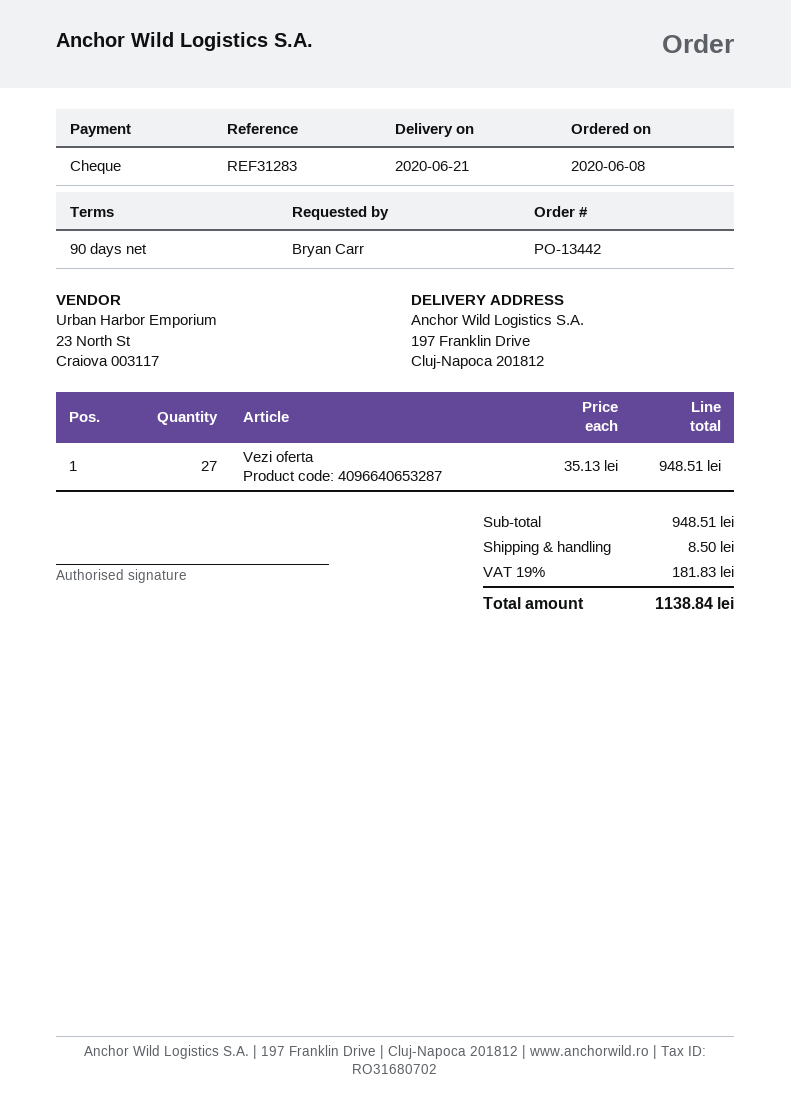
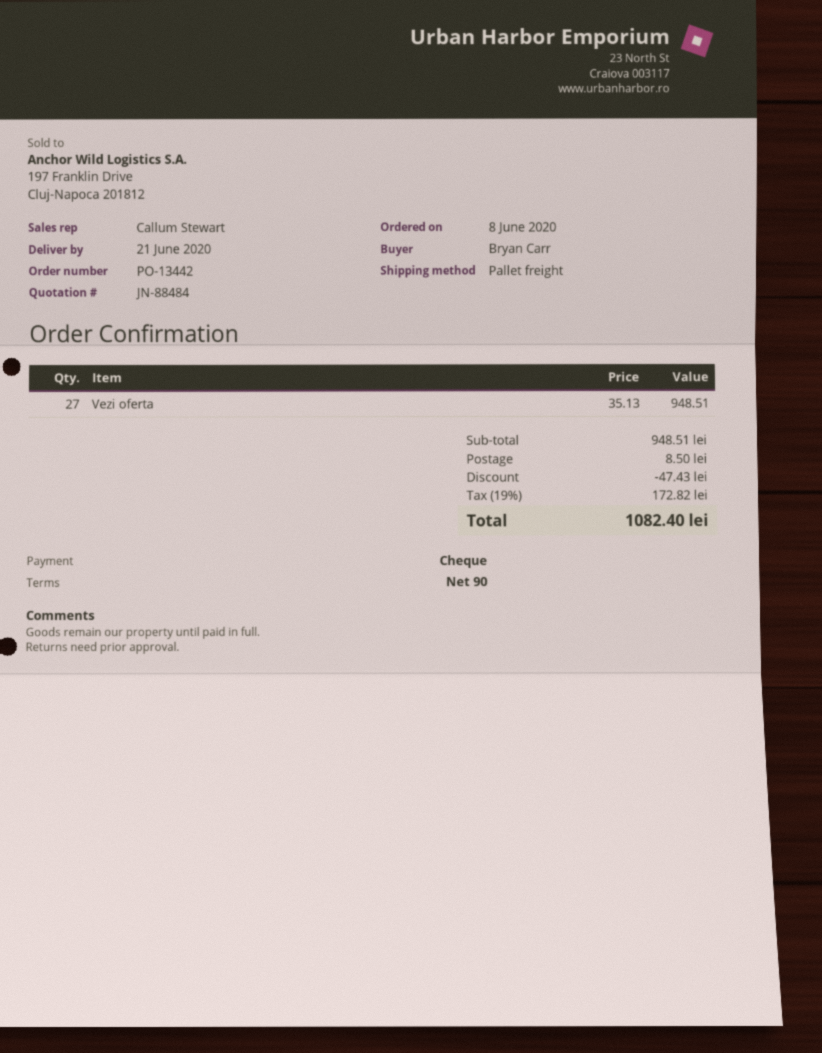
discount: none -> 47.43
tax: 19% = 181.83 -> 19% = 172.82
total: 1138.84 -> 1082.40

